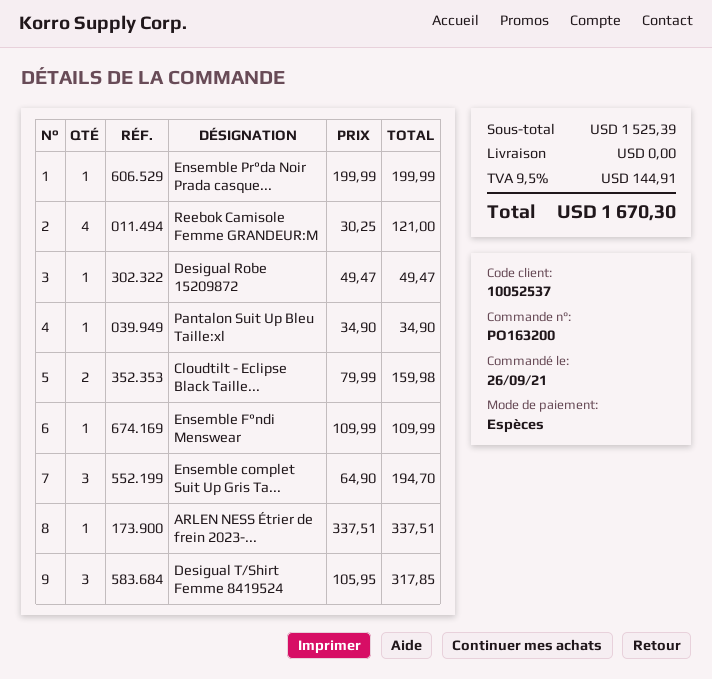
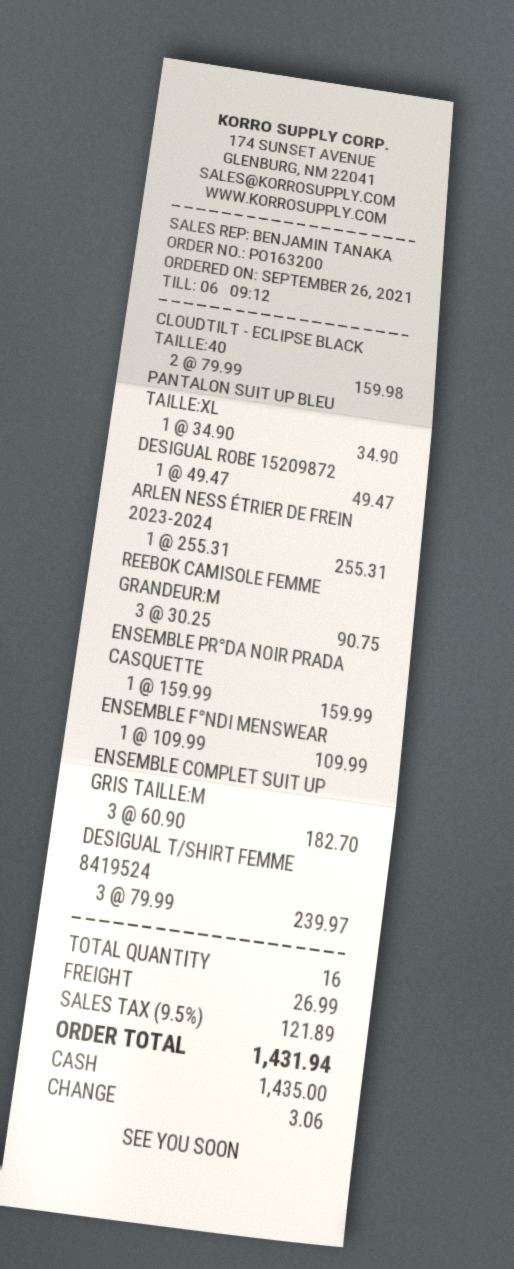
Ensemble Pr°da Noir Prada casque...: 1 x 199.99 = 199.99 -> 1 x 159.99 = 159.99
Reebok Camisole Femme GRANDEUR:M: 4 x 30.25 = 121.00 -> 3 x 30.25 = 90.75
Ensemble complet Suit Up Gris Ta...: 3 x 64.90 = 194.70 -> 3 x 60.90 = 182.70
ARLEN NESS Étrier de frein 2023-...: 1 x 337.51 = 337.51 -> 1 x 255.31 = 255.31
Desigual T/Shirt Femme 8419524: 3 x 105.95 = 317.85 -> 3 x 79.99 = 239.97
shipping: 0.00 -> 26.99
tax: 9.5% = 144.91 -> 9.5% = 121.89
total: 1670.30 -> 1431.94

